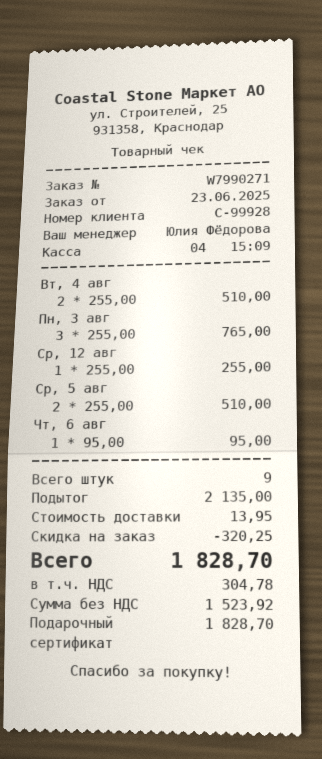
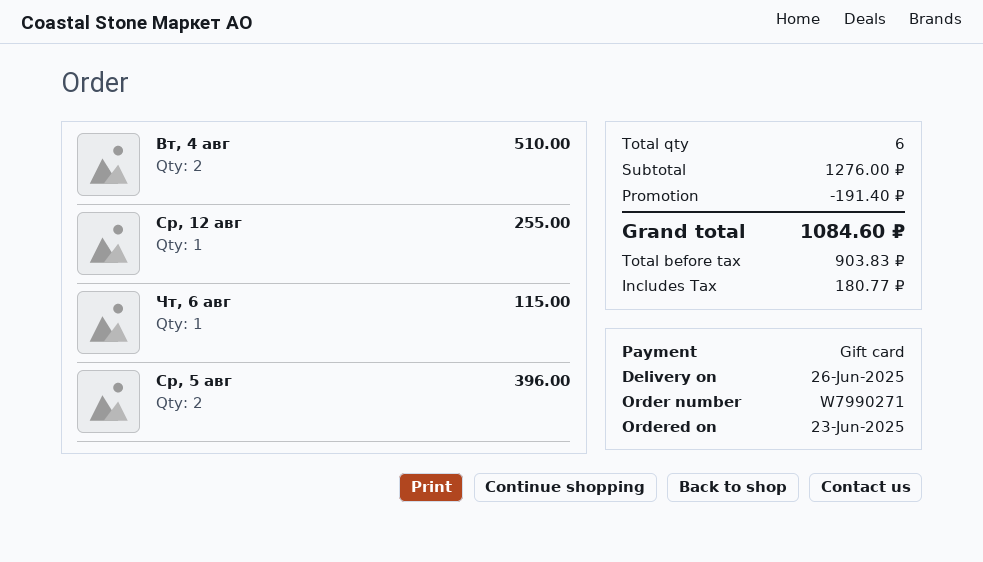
Пн, 3 авг: 3 for 765.00 -> none
Ср, 5 авг: 2 for 510.00 -> 2 for 396.00
Чт, 6 авг: 1 for 95.00 -> 1 for 115.00
total quantity: 9 -> 6
subtotal: 2135.00 -> 1276.00
discount: 320.25 -> 191.40
shipping: 13.95 -> none
net: 1523.92 -> 903.83
tax: 304.78 -> 180.77
total: 1828.70 -> 1084.60

